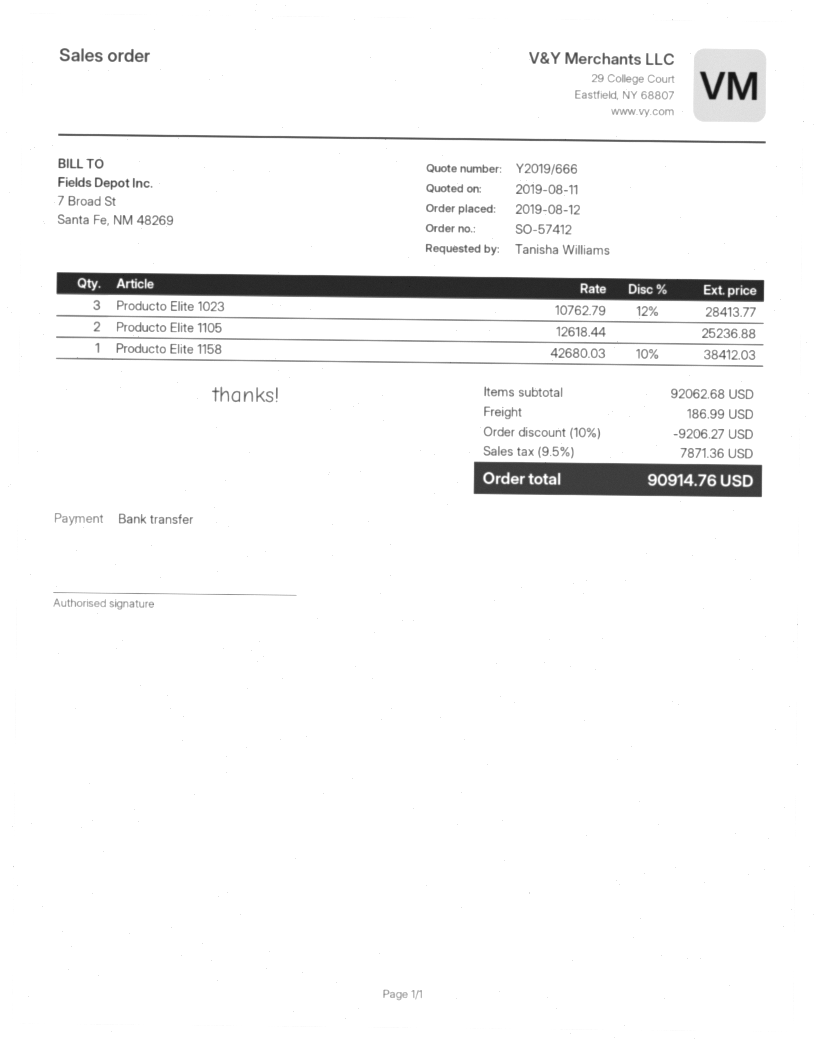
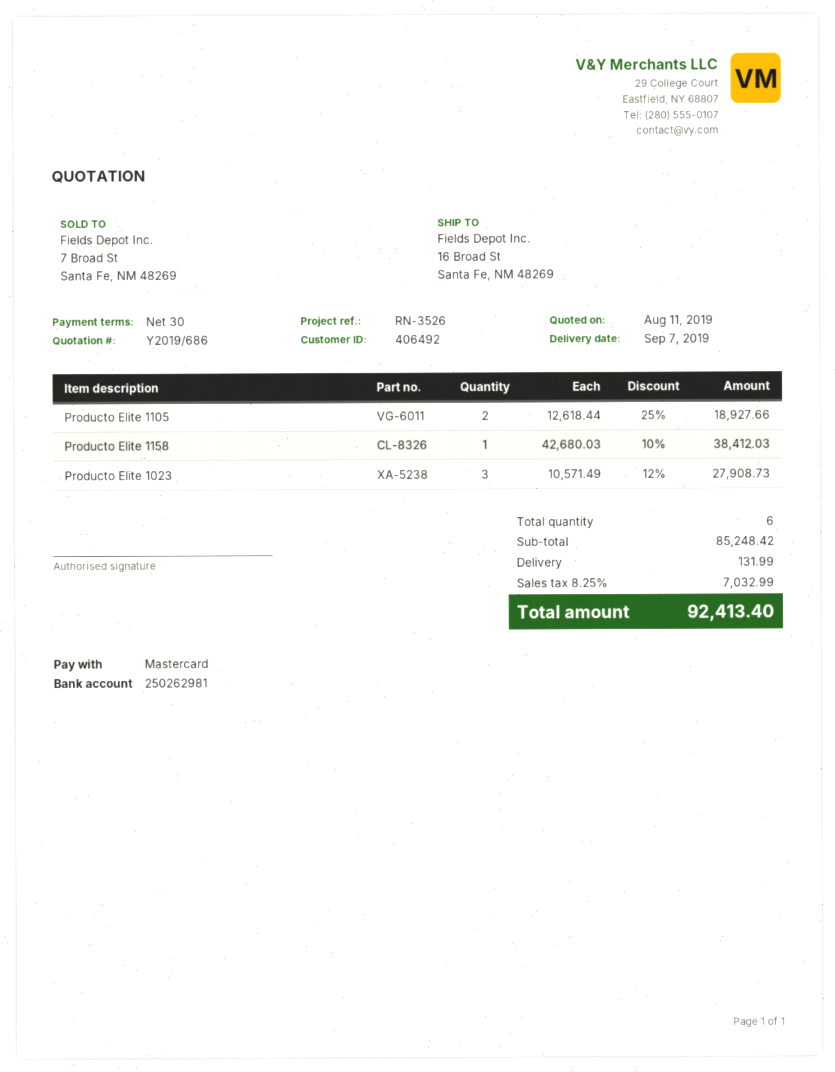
quote number: Y2019/666 -> Y2019/686
payment method: bank transfer -> Mastercard
Producto Elite 1023: 3 x 10762.79 - 12% = 28413.77 -> 3 x 10571.49 - 12% = 27908.73
Producto Elite 1105: 2 x 12618.44 = 25236.88 -> 2 x 12618.44 - 25% = 18927.66
subtotal: 92062.68 -> 85248.42
discount: 10% = 9206.27 -> none
shipping: 186.99 -> 131.99
tax: 9.5% = 7871.36 -> 8.25% = 7032.99
total: 90914.76 -> 92413.40

